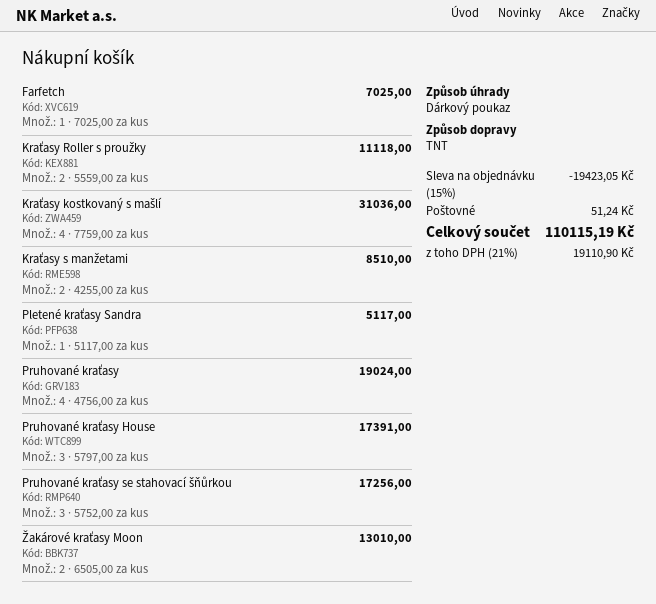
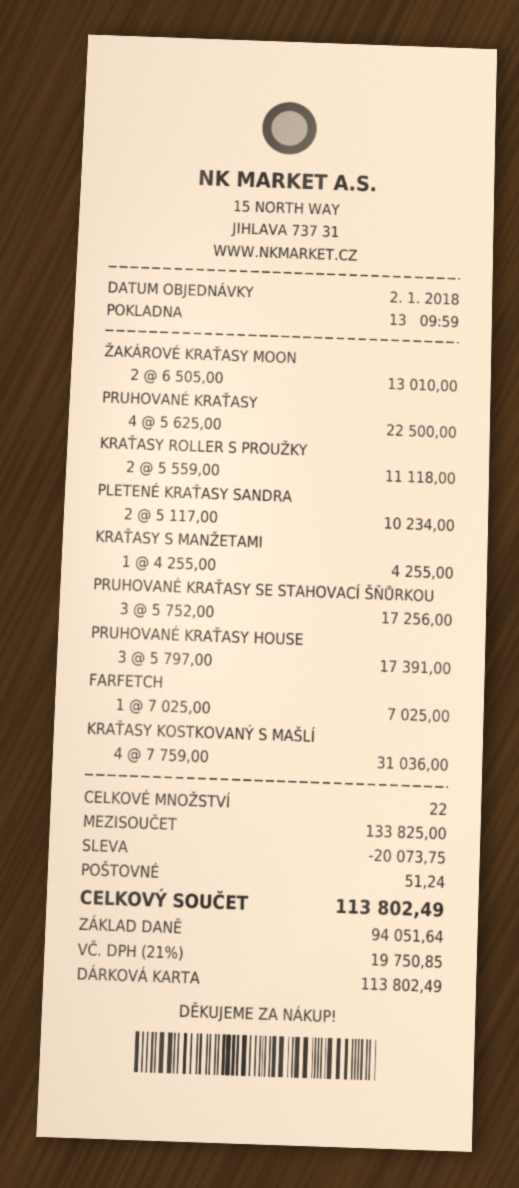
Kraťasy s manžetami: 2 x 4255.00 = 8510.00 -> 1 x 4255.00 = 4255.00
Pletené kraťasy Sandra: 1 x 5117.00 = 5117.00 -> 2 x 5117.00 = 10234.00
Pruhované kraťasy: 4 x 4756.00 = 19024.00 -> 4 x 5625.00 = 22500.00
discount: 19423.05 -> 20073.75
tax: 21% = 19110.90 -> 21% = 19750.85
total: 110115.19 -> 113802.49

